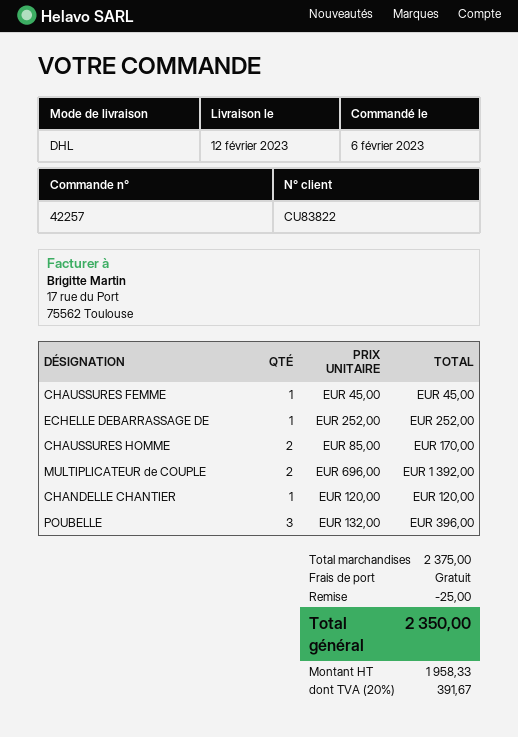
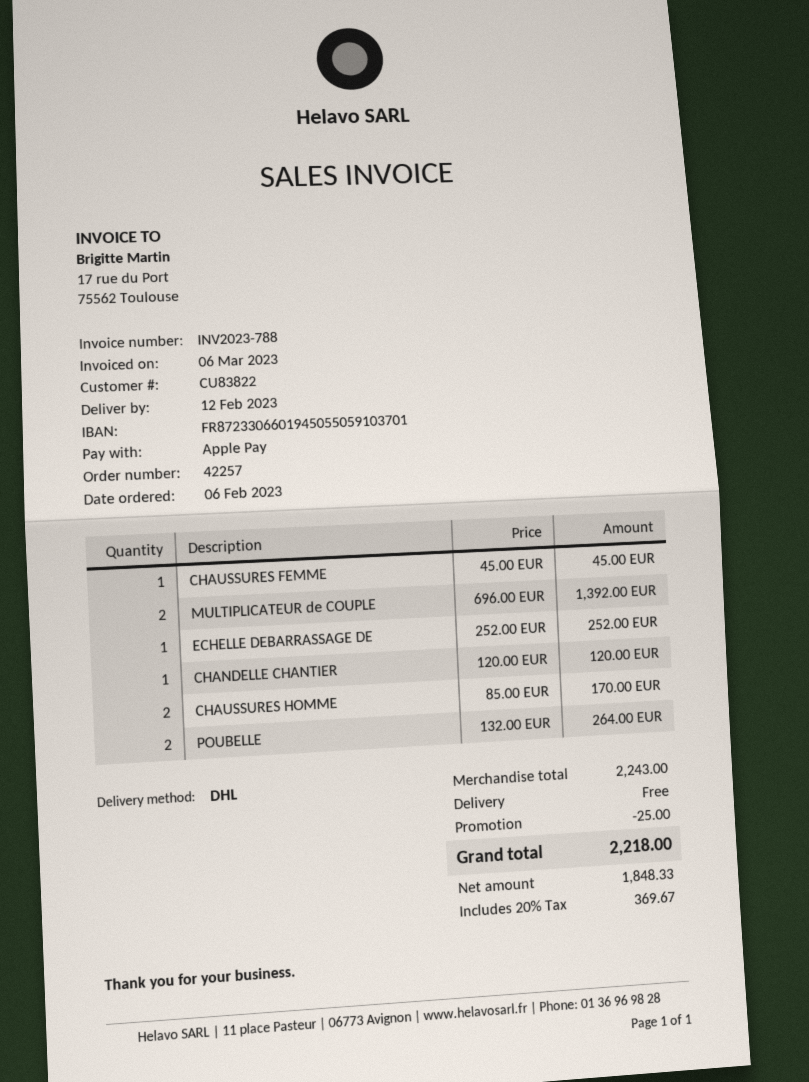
POUBELLE: 3 x 132.00 = 396.00 -> 2 x 132.00 = 264.00
subtotal: 2375.00 -> 2243.00
net: 1958.33 -> 1848.33
tax: 20% = 391.67 -> 20% = 369.67
total: 2350.00 -> 2218.00

